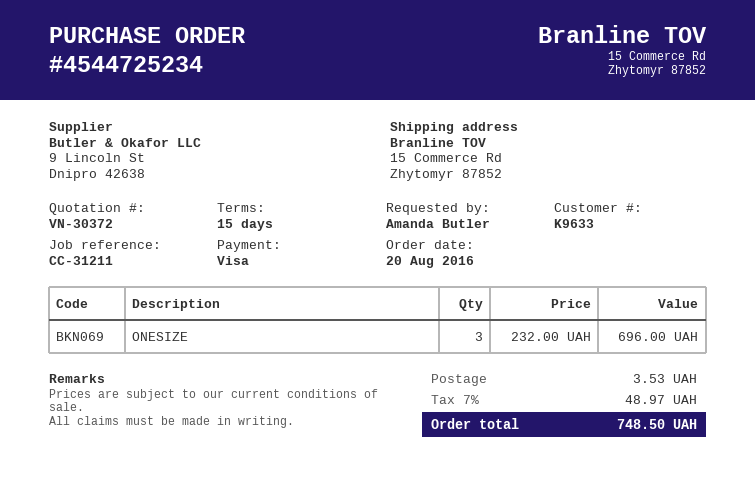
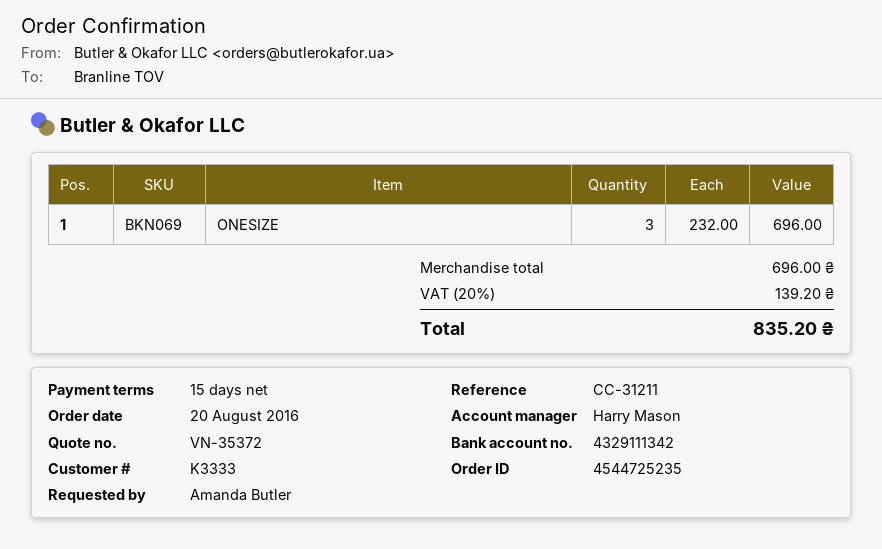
quote number: VN-30372 -> VN-35372
order number: 4544725234 -> 4544725235
customer number: K9633 -> K3333
shipping: 3.53 -> none
tax: 7% = 48.97 -> 20% = 139.20
total: 748.50 -> 835.20

